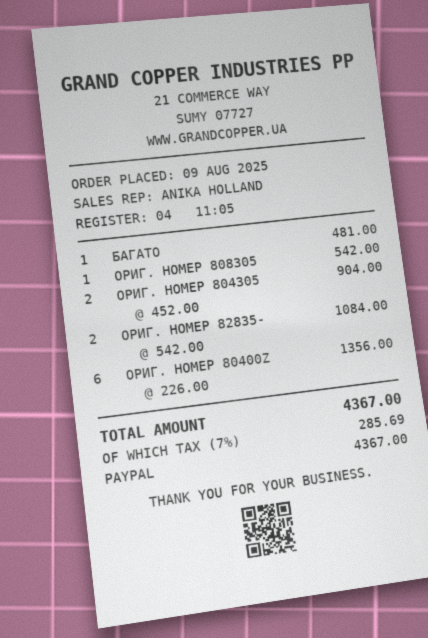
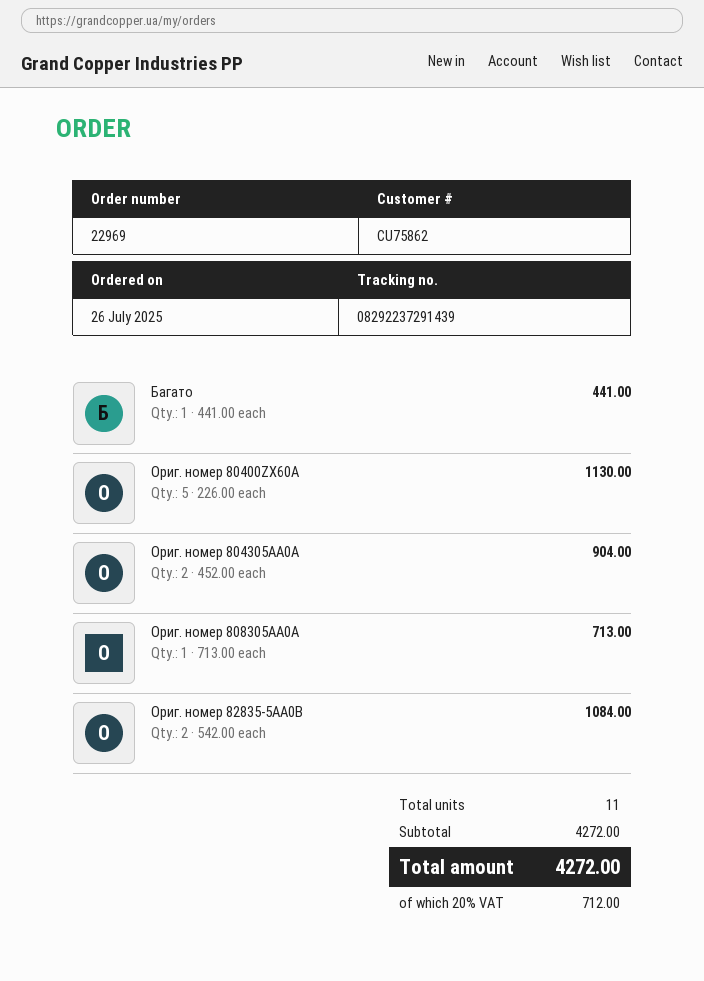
order date: 2025-08-09 -> 2025-07-26
БАГАТО: 1 x 481.00 = 481.00 -> 1 x 441.00 = 441.00
ОРИГ. НОМЕР 808305: 1 x 542.00 = 542.00 -> 1 x 713.00 = 713.00
ОРИГ. НОМЕР 80400Z: 6 x 226.00 = 1356.00 -> 5 x 226.00 = 1130.00
tax: 7% = 285.69 -> 20% = 712.00
total: 4367.00 -> 4272.00

